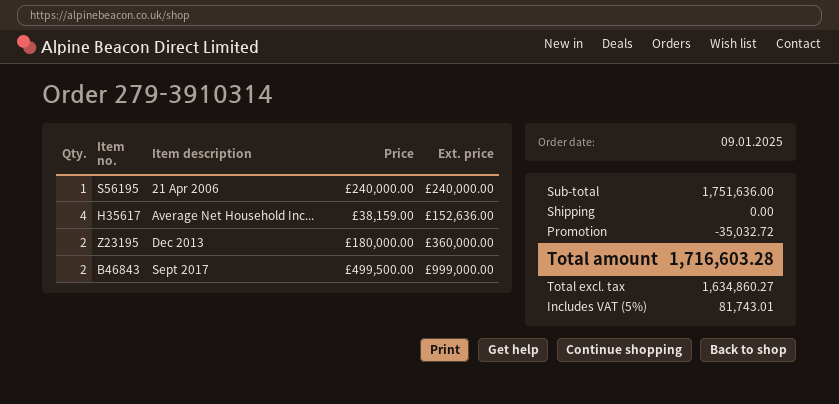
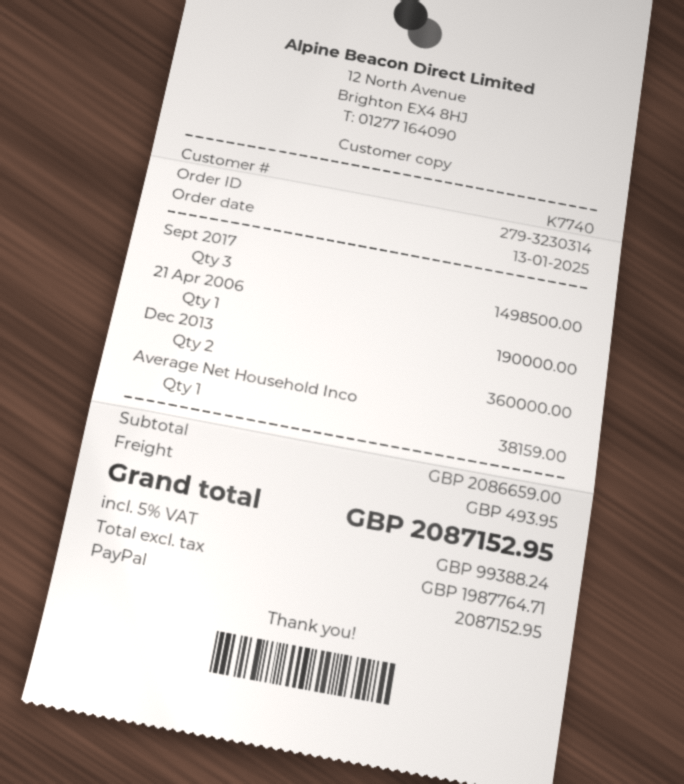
order number: 279-3910314 -> 279-3230314
order date: 2025-01-09 -> 2025-01-13
21 Apr 2006: 1 for 240000.00 -> 1 for 190000.00
Average Net Household Inc...: 4 for 152636.00 -> 1 for 38159.00
Sept 2017: 2 for 999000.00 -> 3 for 1498500.00
subtotal: 1751636.00 -> 2086659.00
discount: 35032.72 -> none
shipping: 0.00 -> 493.95
net: 1634860.27 -> 1987764.71
tax: 5% = 81743.01 -> 5% = 99388.24
total: 1716603.28 -> 2087152.95

